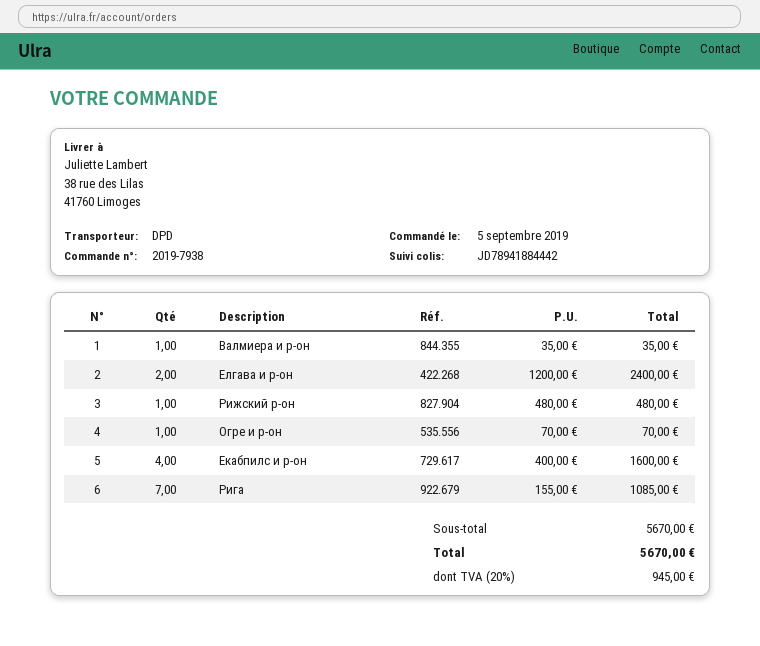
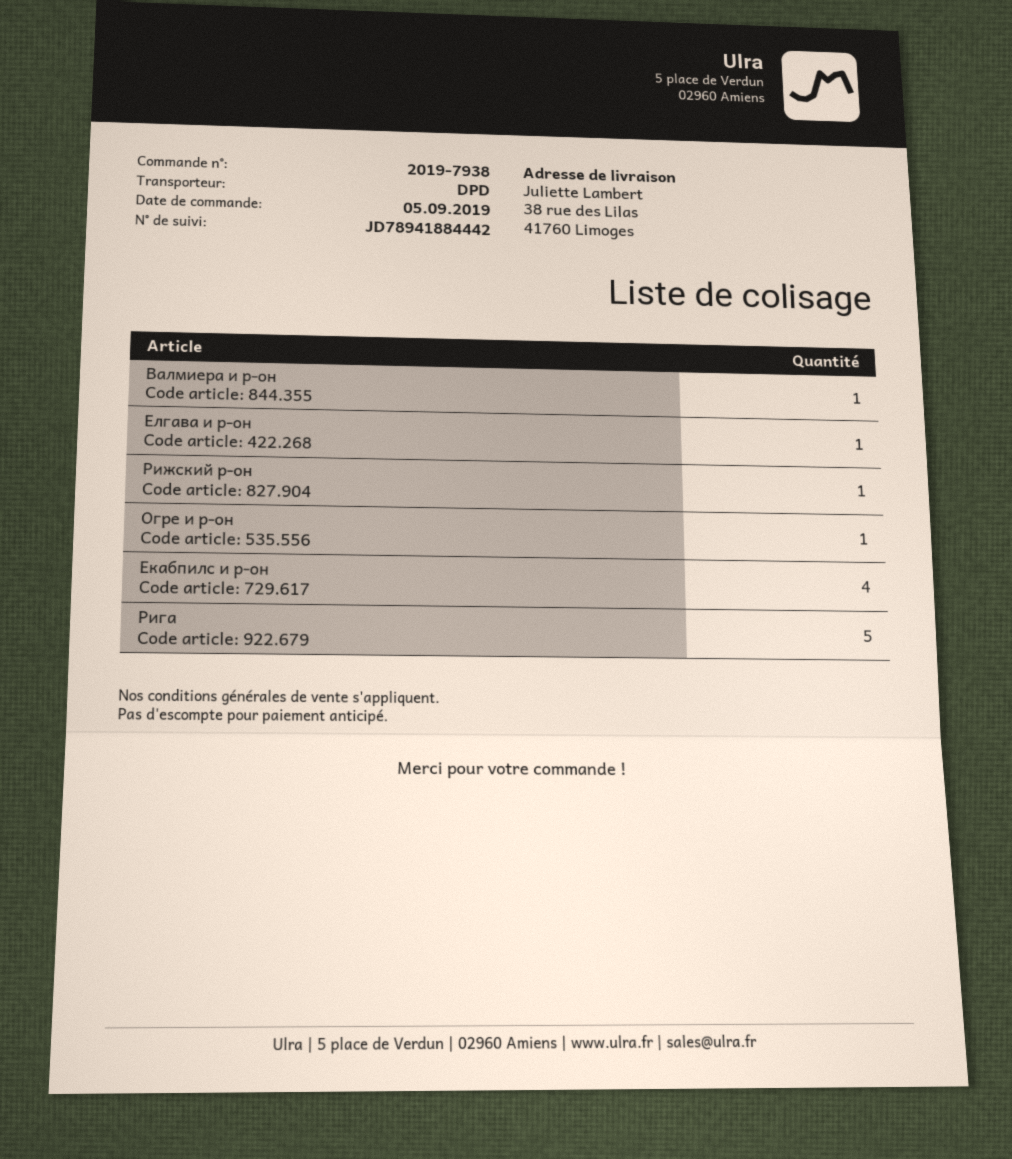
Елгава и р-он: 2 -> 1
Рига: 7 -> 5

